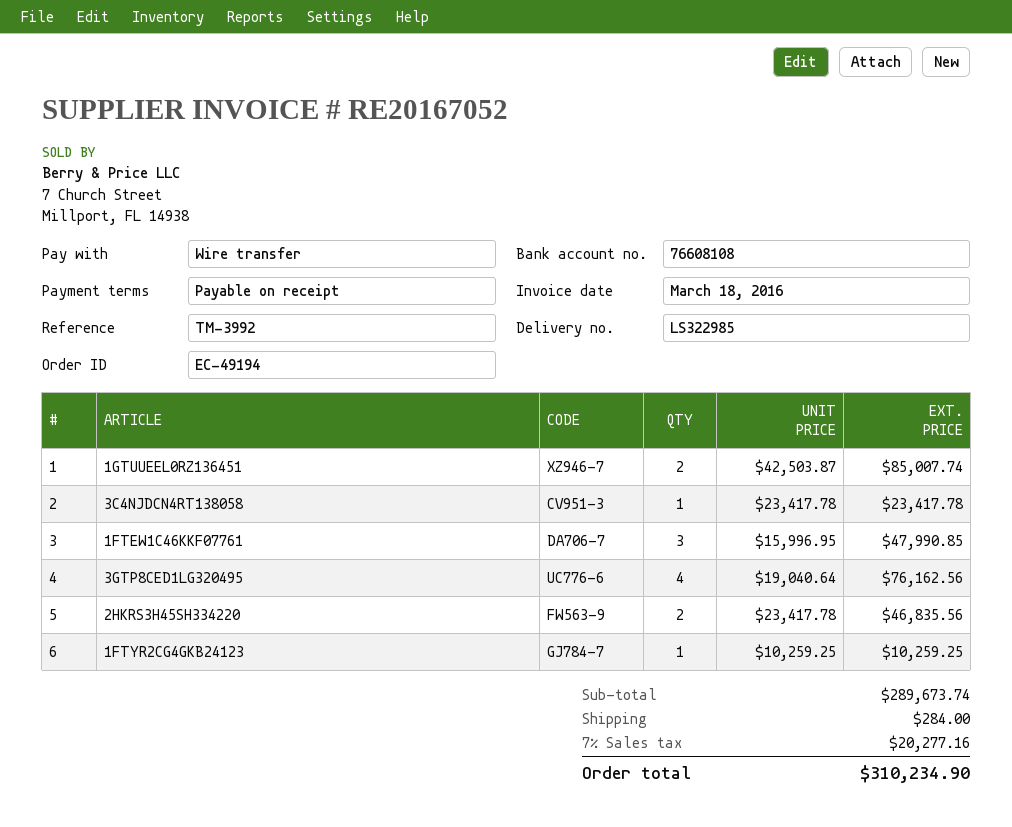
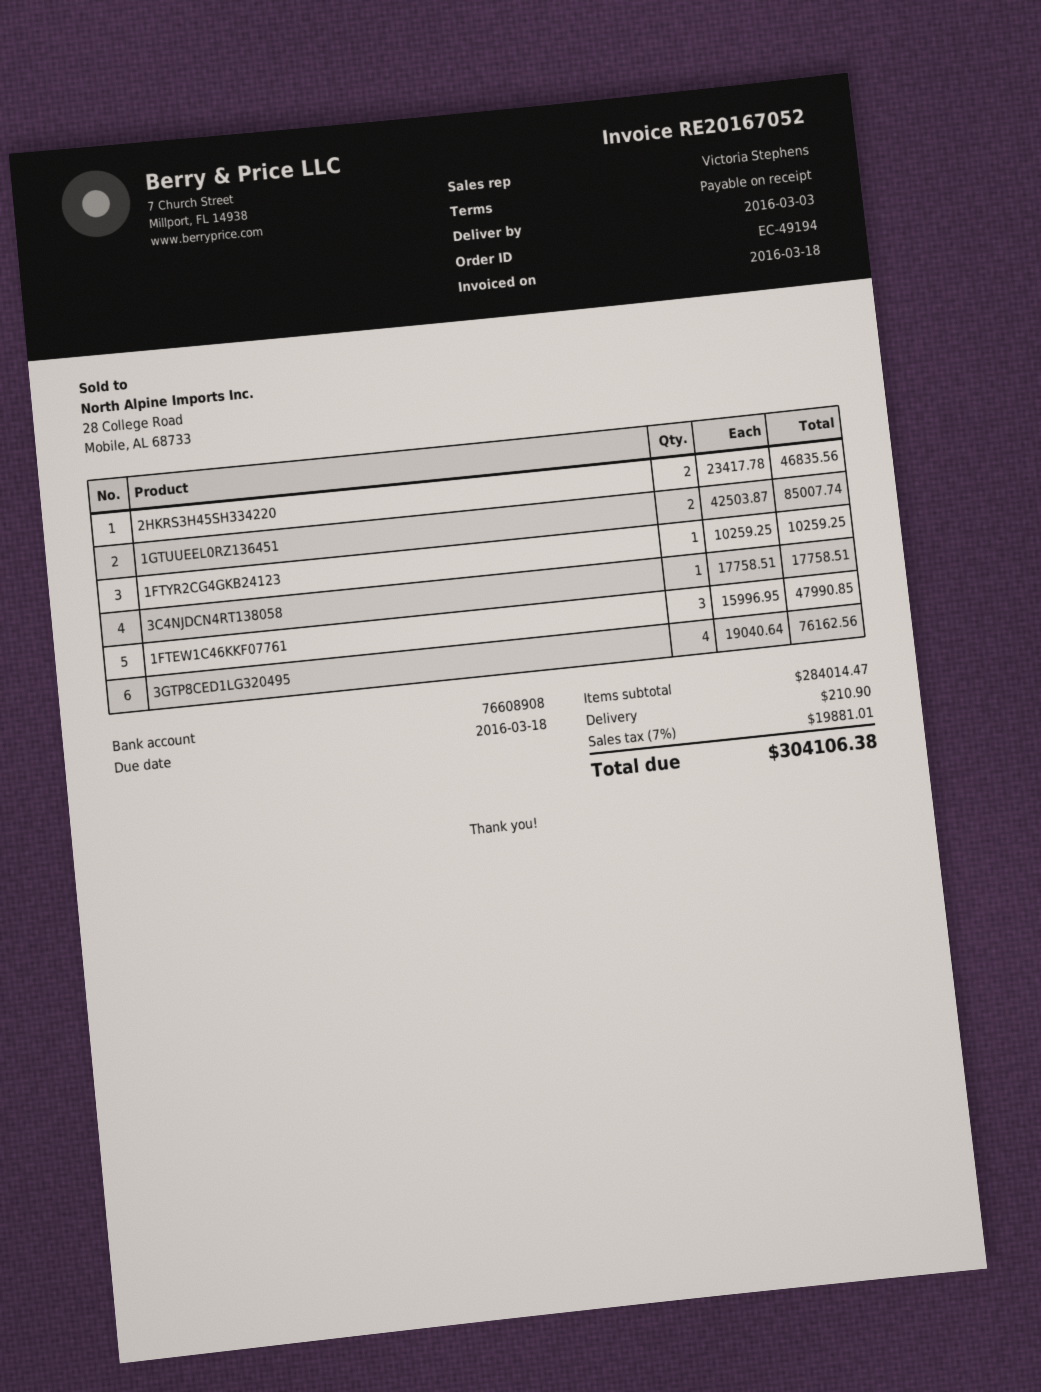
bank account: 76608108 -> 76608908
3C4NJDCN4RT138058: 1 x 23417.78 = 23417.78 -> 1 x 17758.51 = 17758.51
subtotal: 289673.74 -> 284014.47
shipping: 284.00 -> 210.90
tax: 7% = 20277.16 -> 7% = 19881.01
total: 310234.90 -> 304106.38

